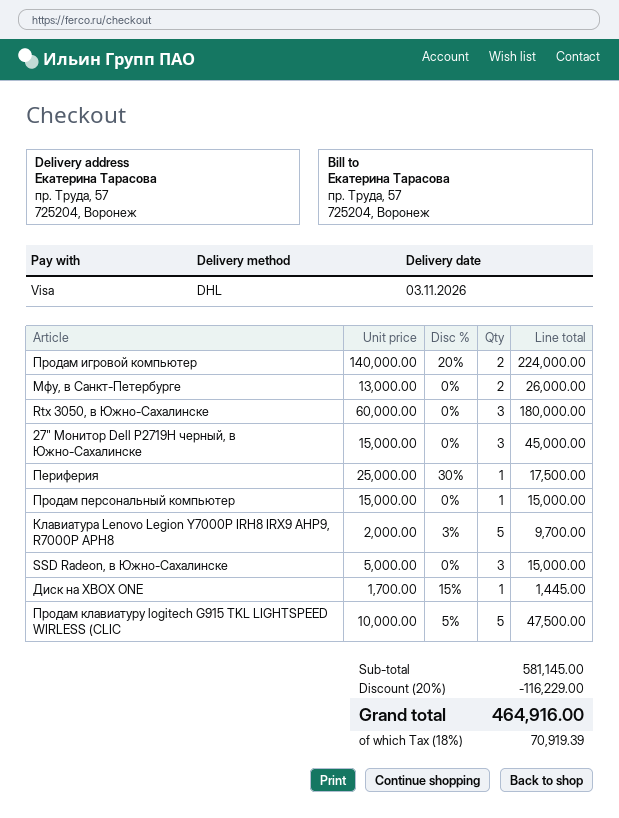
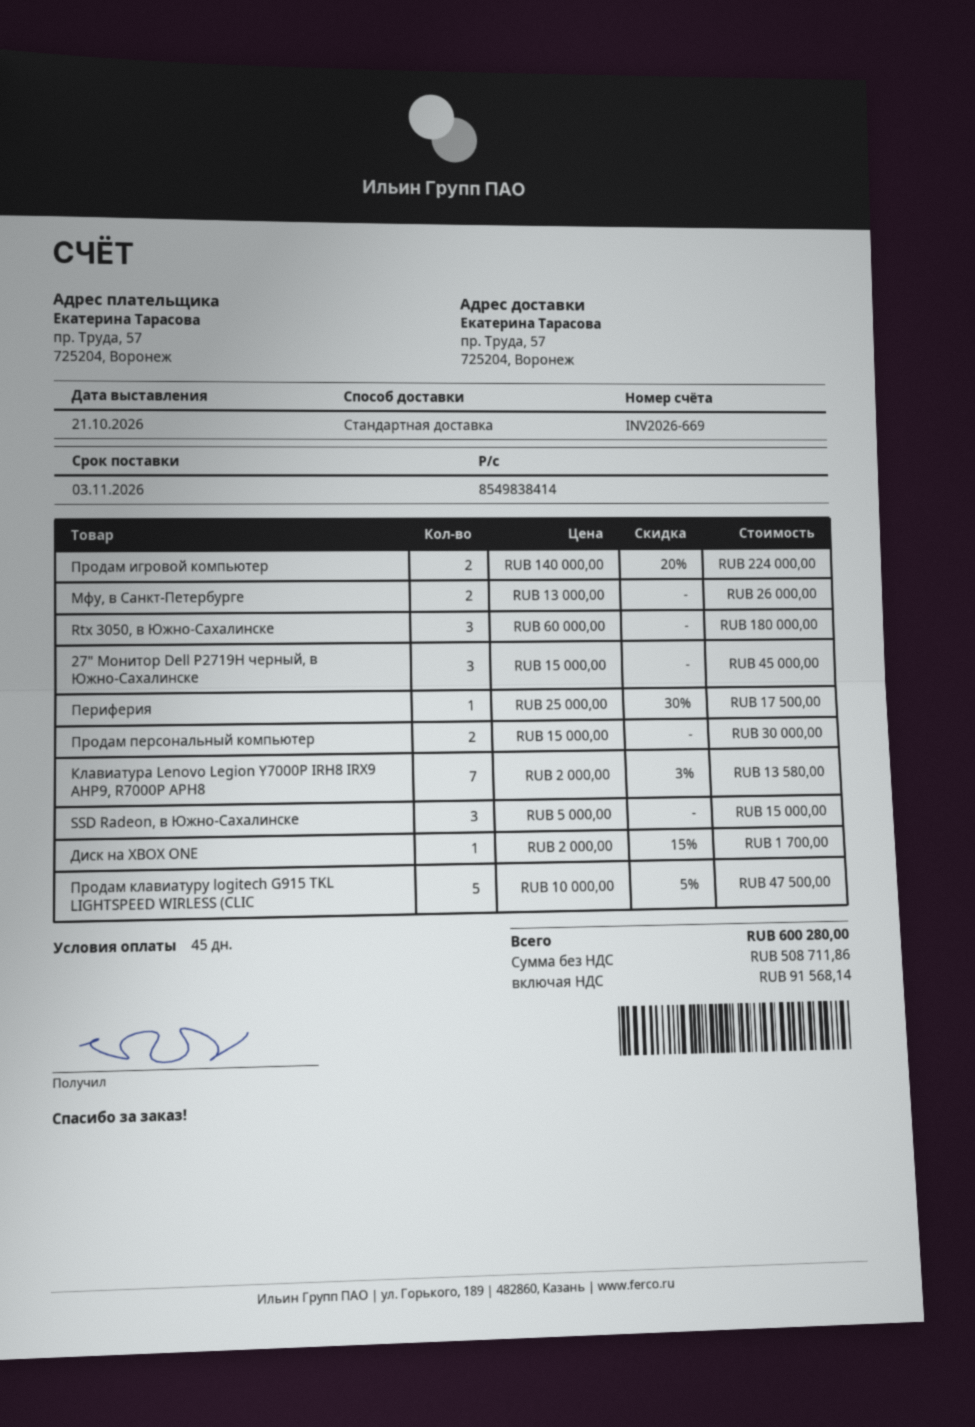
shipping method: DHL -> standard
Продам персональный компьютер: 1 x 15000.00 = 15000.00 -> 2 x 15000.00 = 30000.00
Клавиатура Lenovo Legion Y7000P IRH8 IRX9 AHP9, R7000P APH8: 5 x 2000.00 - 3% = 9700.00 -> 7 x 2000.00 - 3% = 13580.00
Диск на XBOX ONE: 1 x 1700.00 - 15% = 1445.00 -> 1 x 2000.00 - 15% = 1700.00
discount: 20% = 116229.00 -> none
tax: 70919.39 -> 91568.14
total: 464916.00 -> 600280.00

